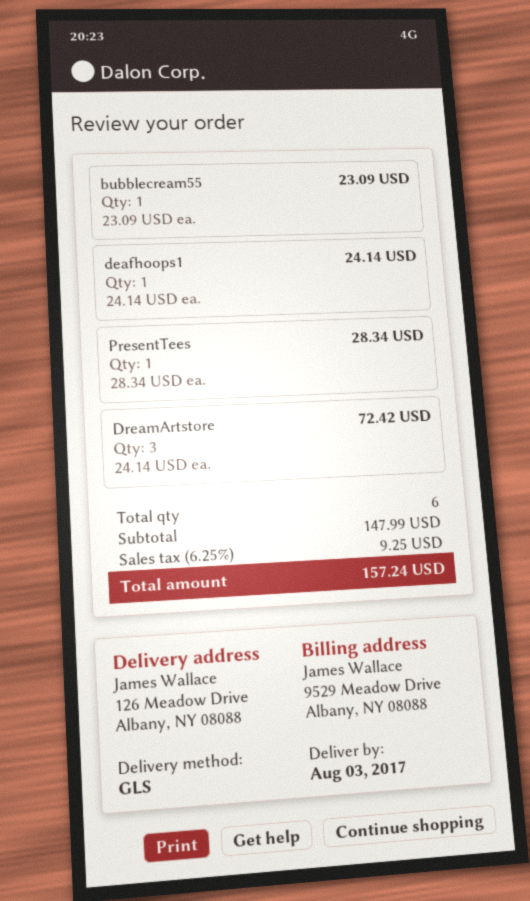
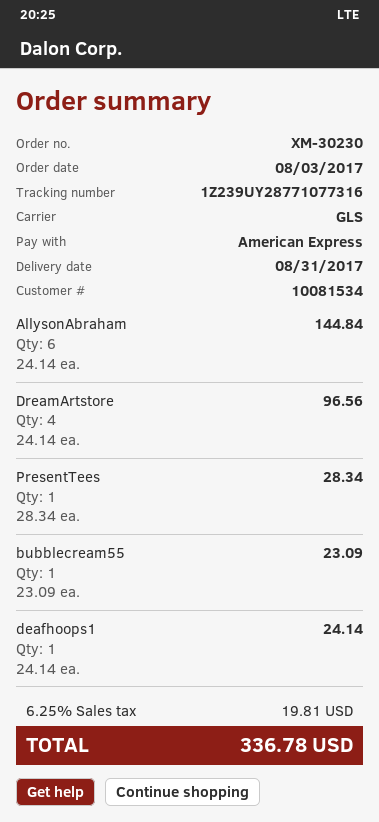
delivery date: 2017-08-03 -> 2017-08-31
DreamArtstore: 3 x 24.14 = 72.42 -> 4 x 24.14 = 96.56
AllysonAbraham: none -> 6 x 24.14 = 144.84
tax: 6.25% = 9.25 -> 6.25% = 19.81
total: 157.24 -> 336.78

